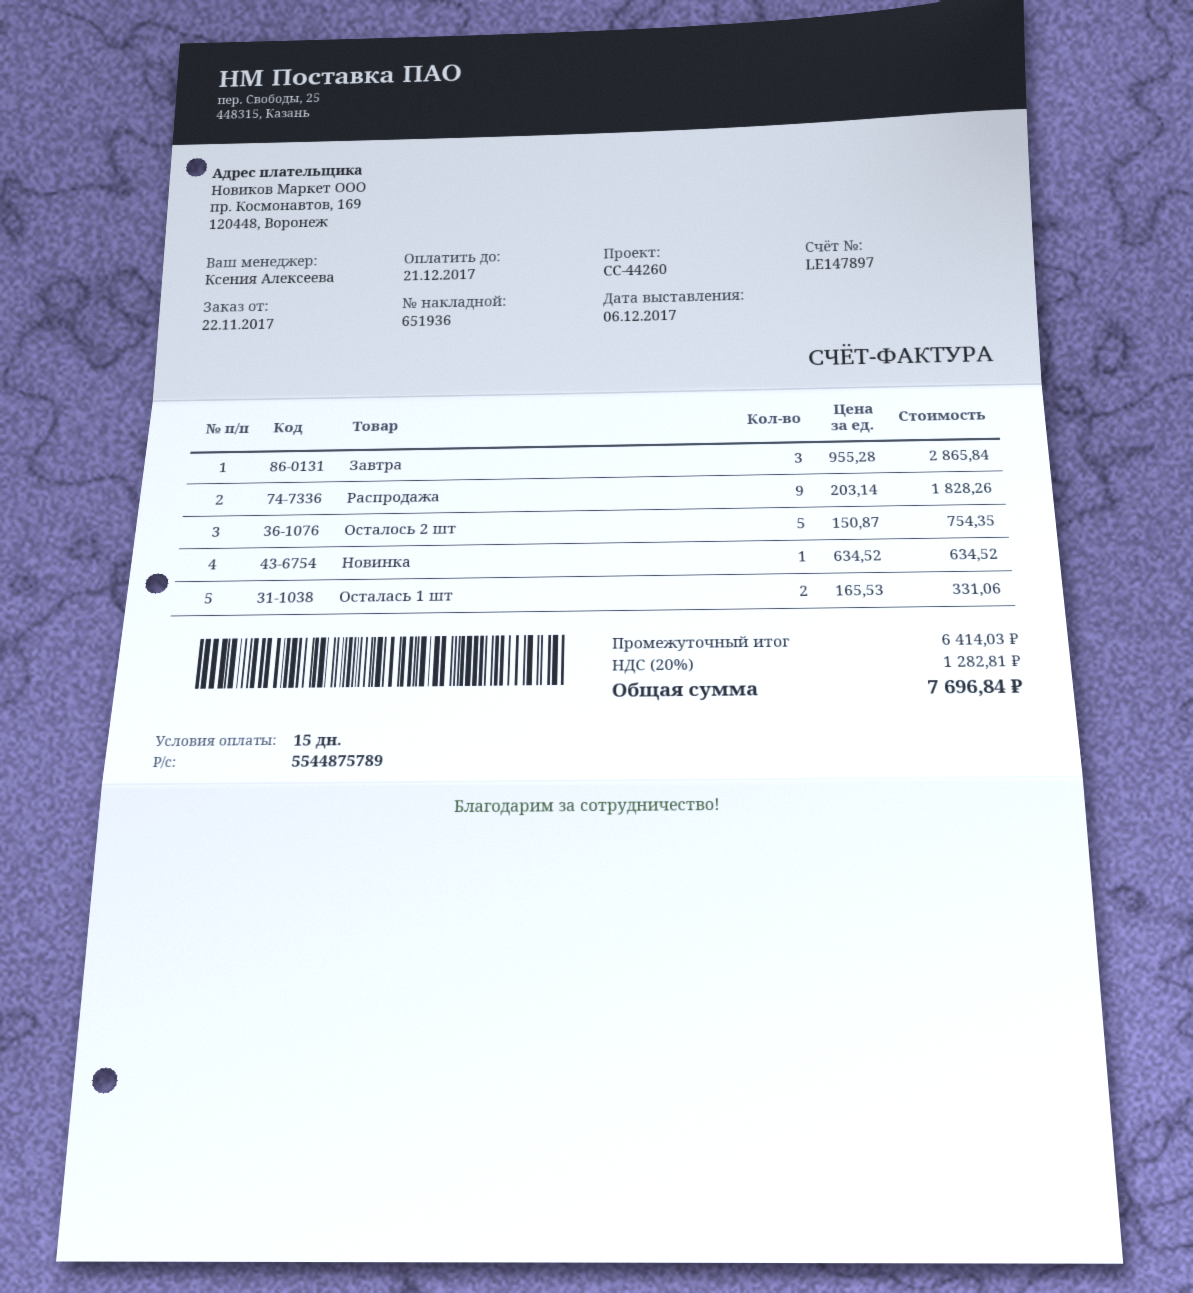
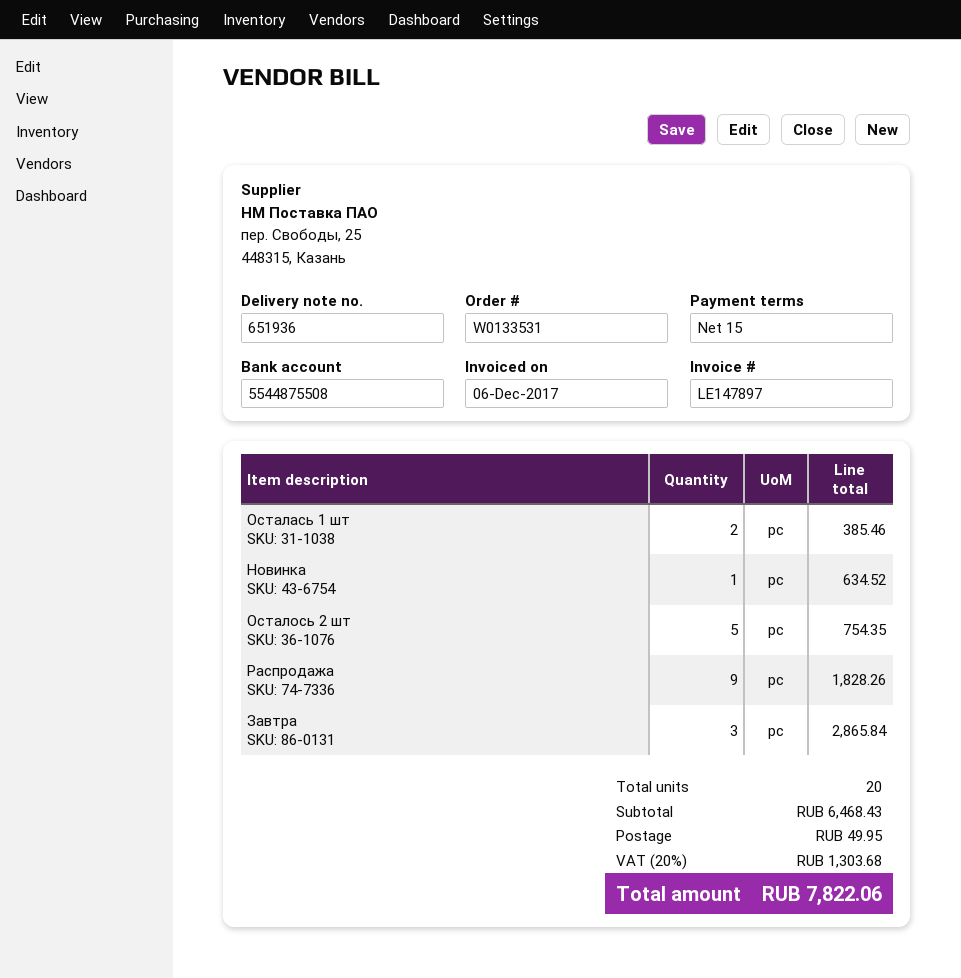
bank account: 5544875789 -> 5544875508
Осталась 1 шт: 2 for 331.06 -> 2 for 385.46
subtotal: 6414.03 -> 6468.43
shipping: none -> 49.95
tax: 20% = 1282.81 -> 20% = 1303.68
total: 7696.84 -> 7822.06

